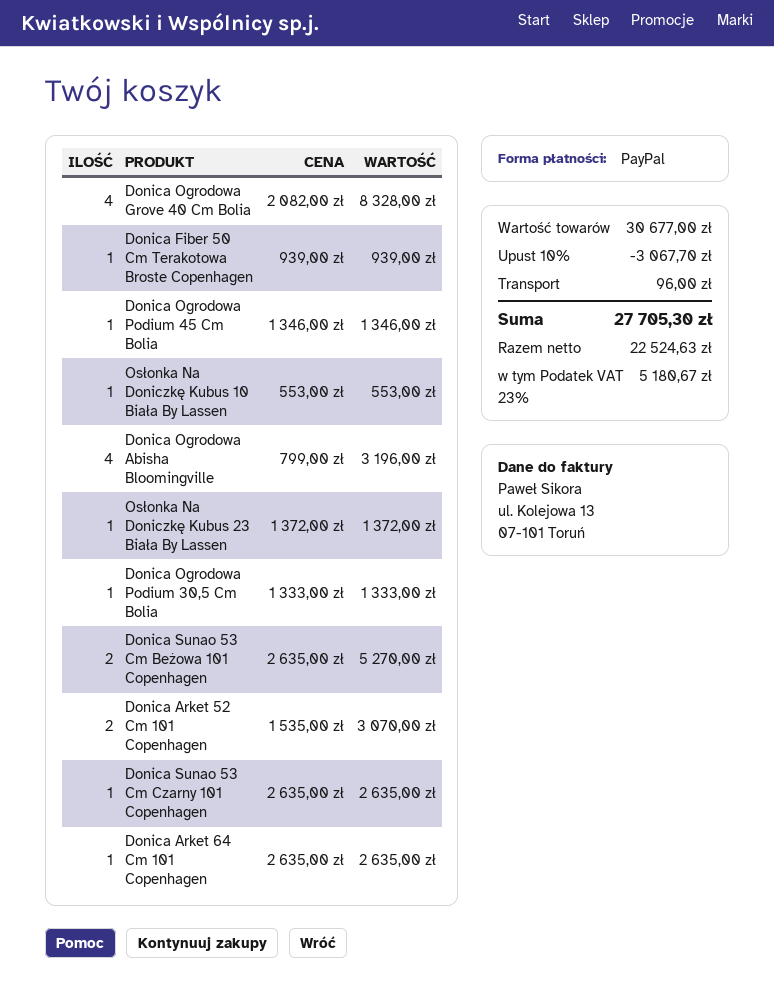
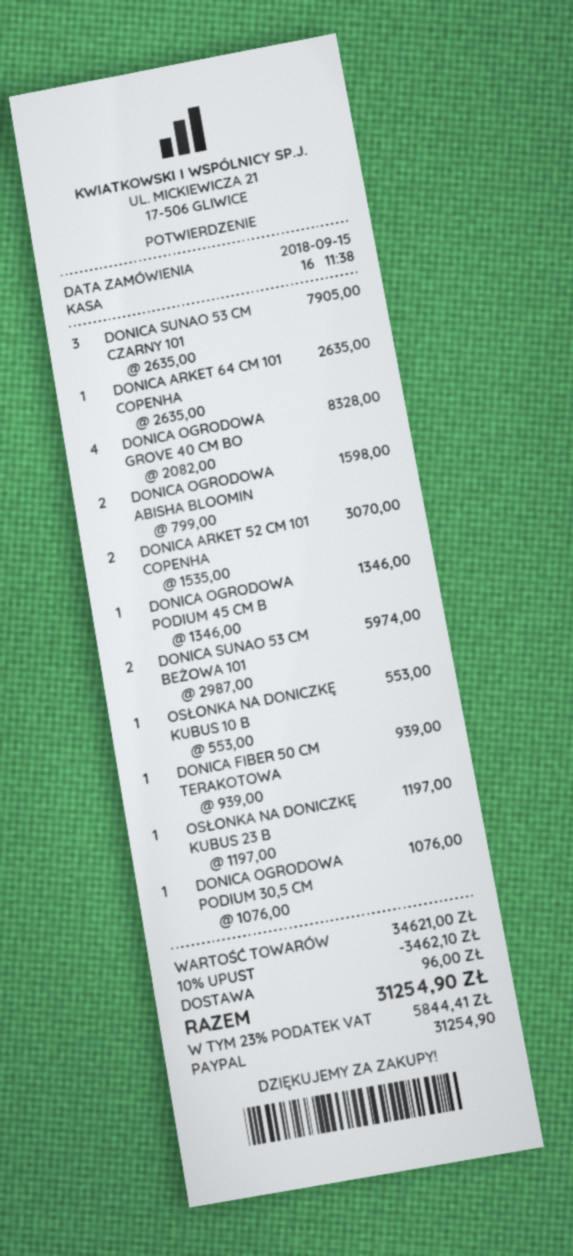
Donica Ogrodowa Abisha Bloomingville: 4 x 799.00 = 3196.00 -> 2 x 799.00 = 1598.00
Osłonka Na Doniczkę Kubus 23 Biała By Lassen: 1 x 1372.00 = 1372.00 -> 1 x 1197.00 = 1197.00
Donica Ogrodowa Podium 30,5 Cm Bolia: 1 x 1333.00 = 1333.00 -> 1 x 1076.00 = 1076.00
Donica Sunao 53 Cm Beżowa 101 Copenhagen: 2 x 2635.00 = 5270.00 -> 2 x 2987.00 = 5974.00
Donica Sunao 53 Cm Czarny 101 Copenhagen: 1 x 2635.00 = 2635.00 -> 3 x 2635.00 = 7905.00
subtotal: 30677.00 -> 34621.00
discount: 10% = 3067.70 -> 10% = 3462.10
tax: 23% = 5180.67 -> 23% = 5844.41
total: 27705.30 -> 31254.90

